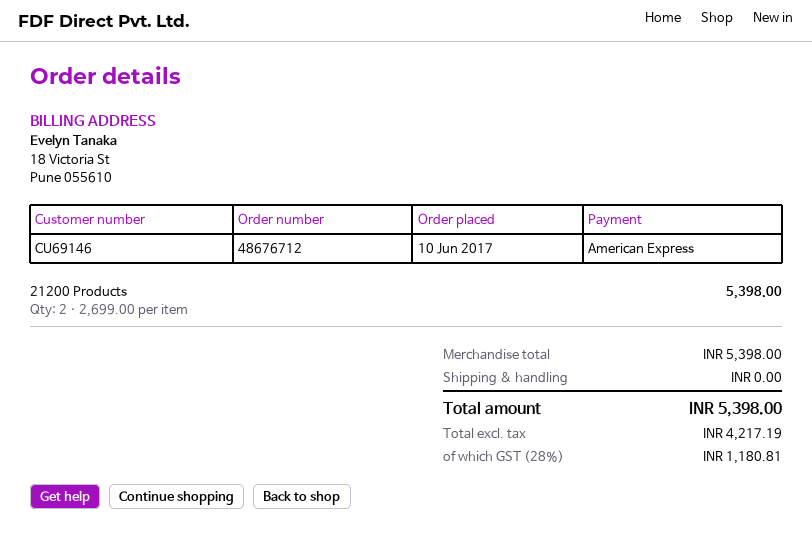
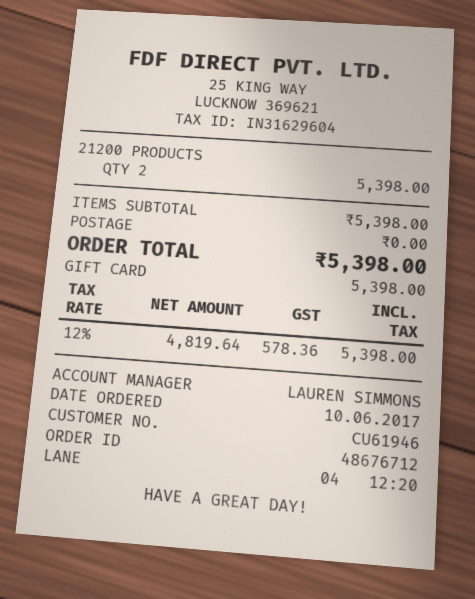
customer number: CU69146 -> CU61946
payment method: American Express -> gift card
net: 4217.19 -> 4819.64
tax: 28% = 1180.81 -> 12% = 578.36

